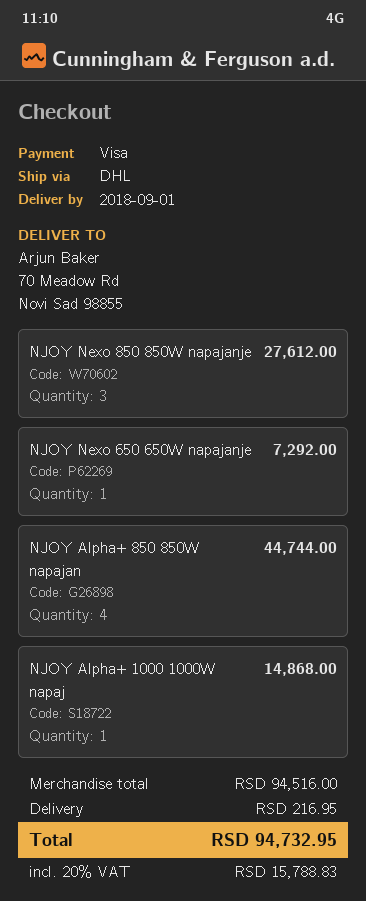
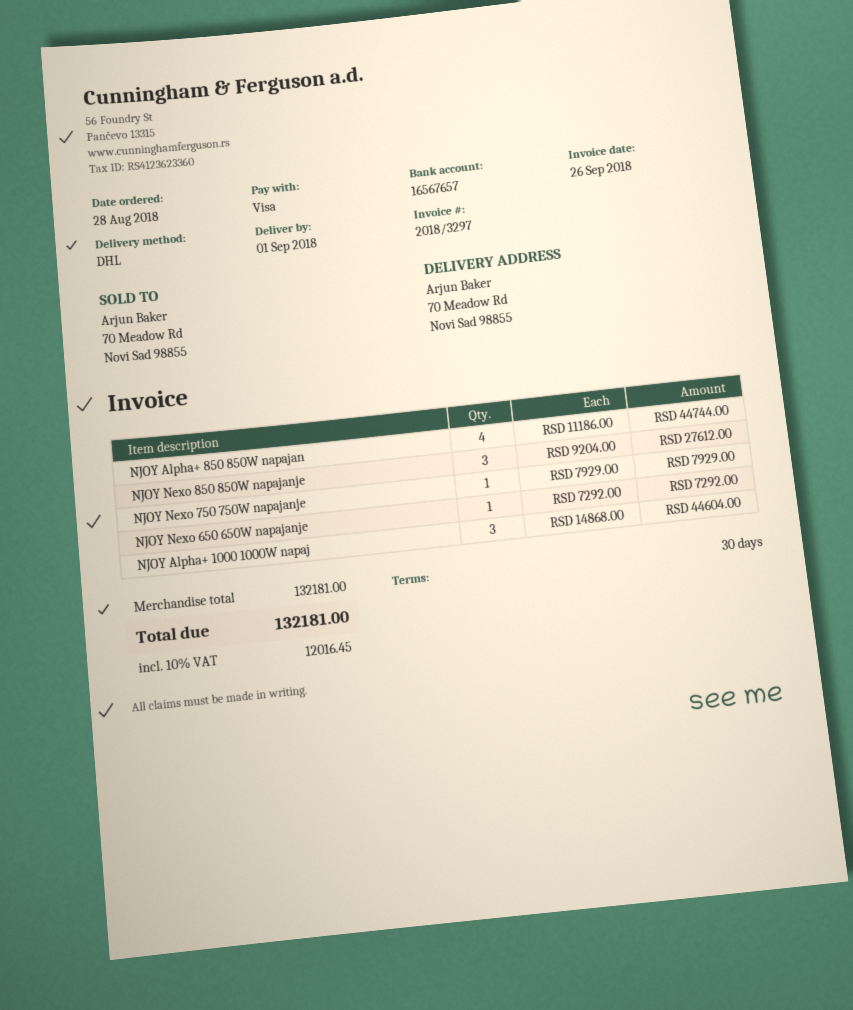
NJOY Alpha+ 1000 1000W napaj: 1 for 14868.00 -> 3 for 44604.00
NJOY Nexo 750 750W napajanje: none -> 1 for 7929.00
subtotal: 94516.00 -> 132181.00
shipping: 216.95 -> none
tax: 20% = 15788.83 -> 10% = 12016.45
total: 94732.95 -> 132181.00

